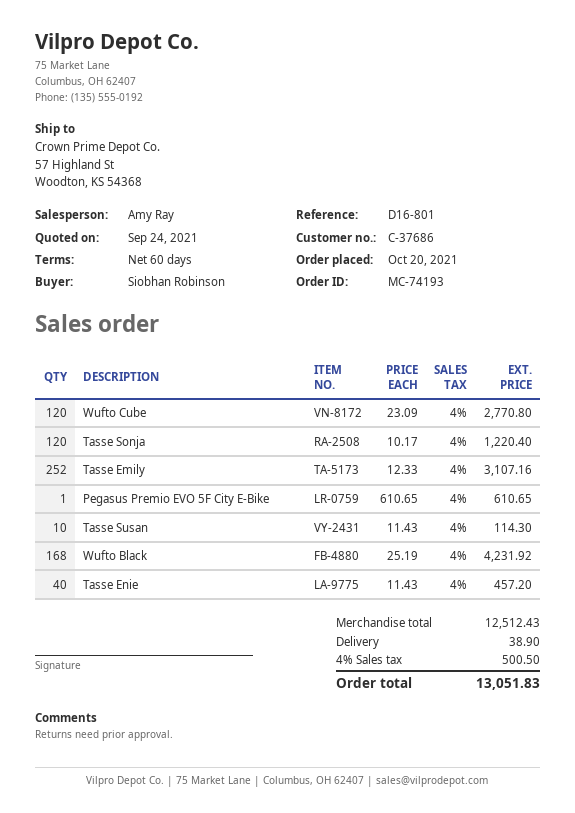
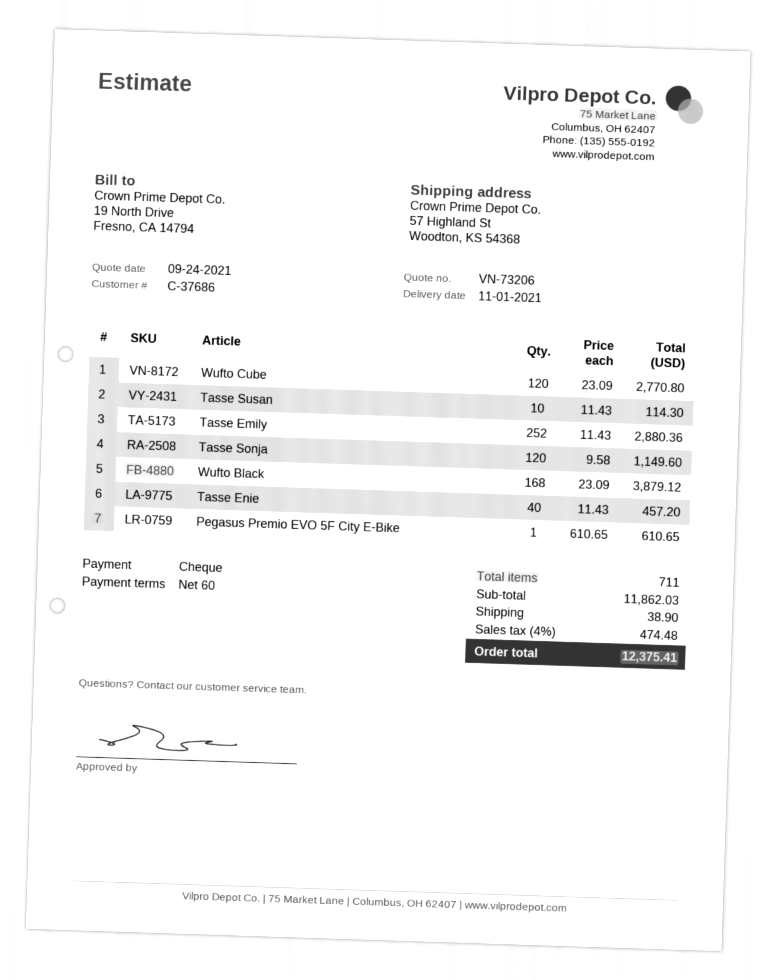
Tasse Sonja: 120 x 10.17 = 1220.40 -> 120 x 9.58 = 1149.60
Tasse Emily: 252 x 12.33 = 3107.16 -> 252 x 11.43 = 2880.36
Wufto Black: 168 x 25.19 = 4231.92 -> 168 x 23.09 = 3879.12
subtotal: 12512.43 -> 11862.03
tax: 4% = 500.50 -> 4% = 474.48
total: 13051.83 -> 12375.41

